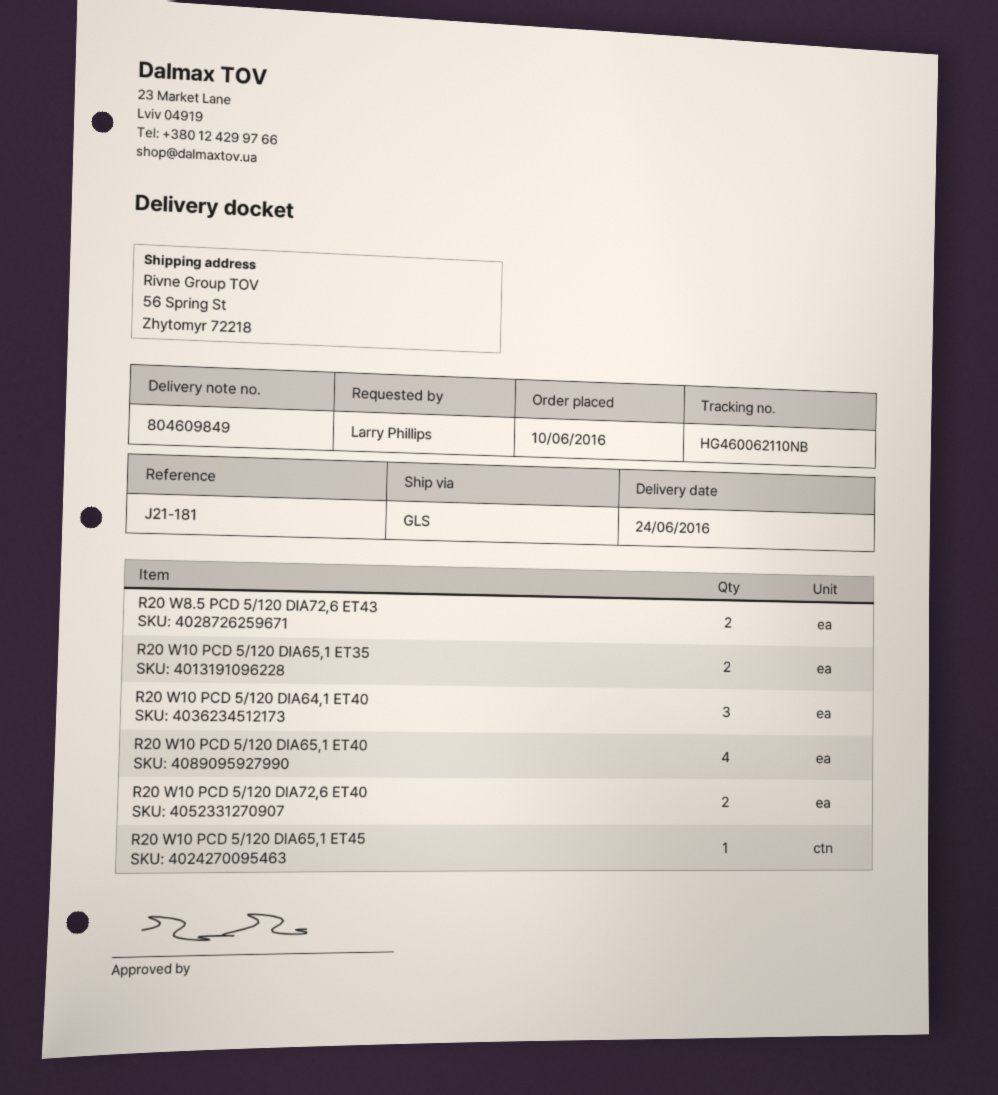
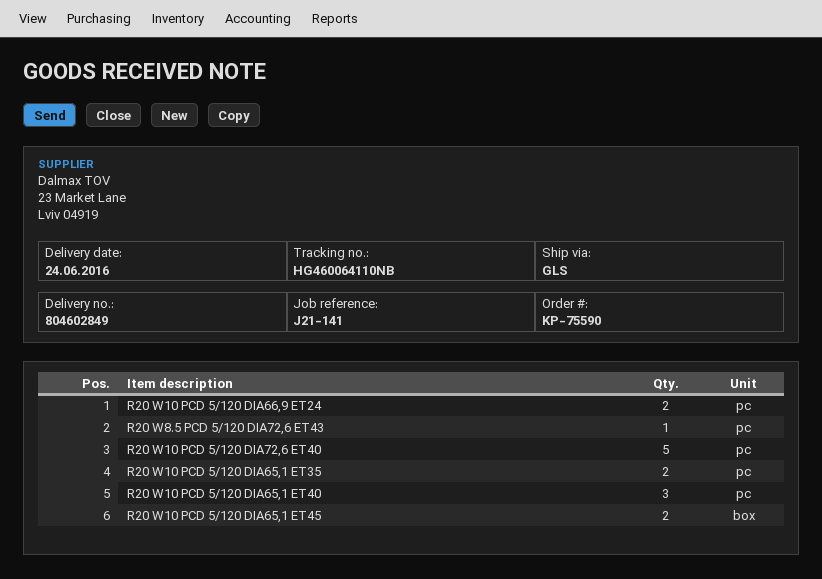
delivery note number: 804609849 -> 804602849
reference: J21-181 -> J21-141
tracking number: HG460062110NB -> HG460064110NB
R20 W8.5 PCD 5/120 DIA72,6 ET43: 2 -> 1
R20 W10 PCD 5/120 DIA64,1 ET40: 3 -> none
R20 W10 PCD 5/120 DIA65,1 ET40: 4 -> 3
R20 W10 PCD 5/120 DIA72,6 ET40: 2 -> 5
R20 W10 PCD 5/120 DIA65,1 ET45: 1 -> 2
R20 W10 PCD 5/120 DIA66,9 ET24: none -> 2

